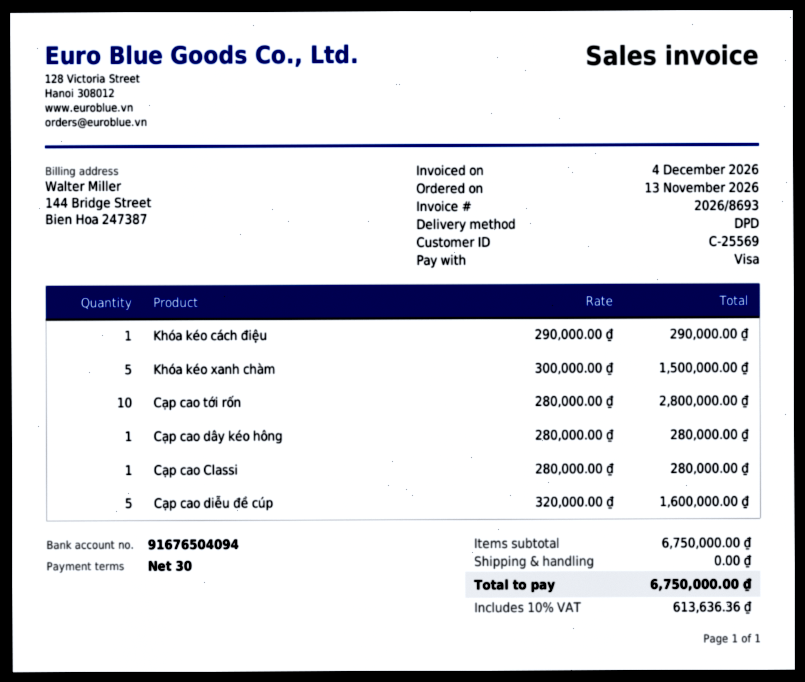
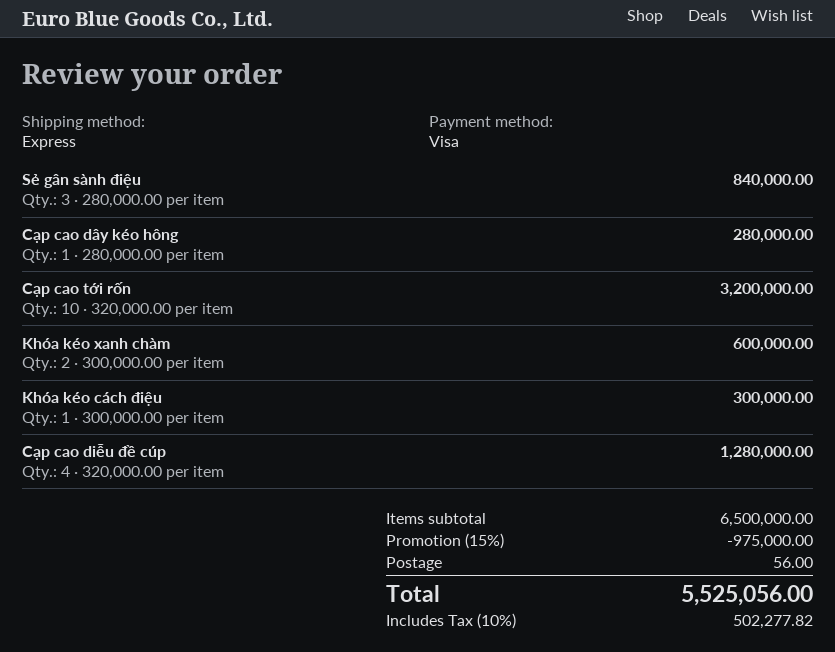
shipping method: DPD -> express
Khóa kéo cách điệu: 1 x 290000.00 = 290000.00 -> 1 x 300000.00 = 300000.00
Khóa kéo xanh chàm: 5 x 300000.00 = 1500000.00 -> 2 x 300000.00 = 600000.00
Cạp cao tới rốn: 10 x 280000.00 = 2800000.00 -> 10 x 320000.00 = 3200000.00
Cạp cao Classi: 1 x 280000.00 = 280000.00 -> none
Cạp cao diễu đề cúp: 5 x 320000.00 = 1600000.00 -> 4 x 320000.00 = 1280000.00
Sẻ gân sành điệu: none -> 3 x 280000.00 = 840000.00
subtotal: 6750000.00 -> 6500000.00
discount: none -> 15% = 975000.00
shipping: 0.00 -> 56.00
tax: 10% = 613636.36 -> 10% = 502277.82
total: 6750000.00 -> 5525056.00

